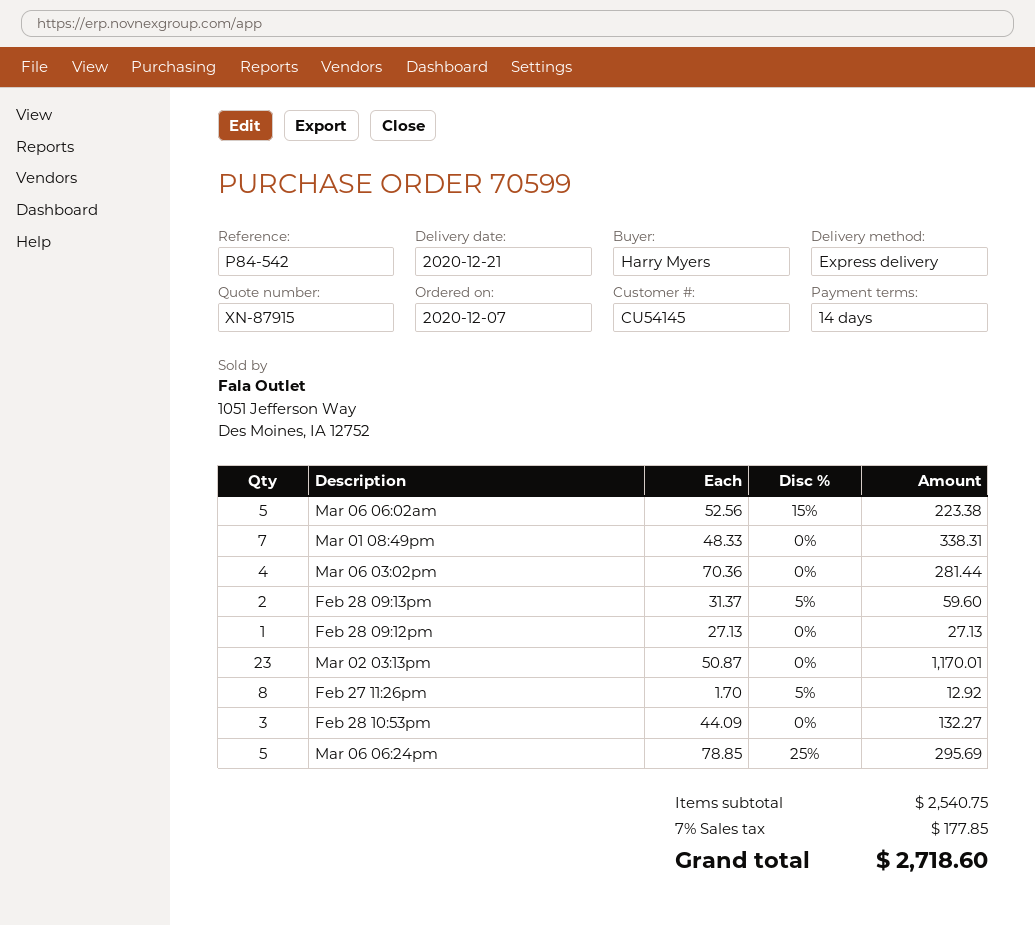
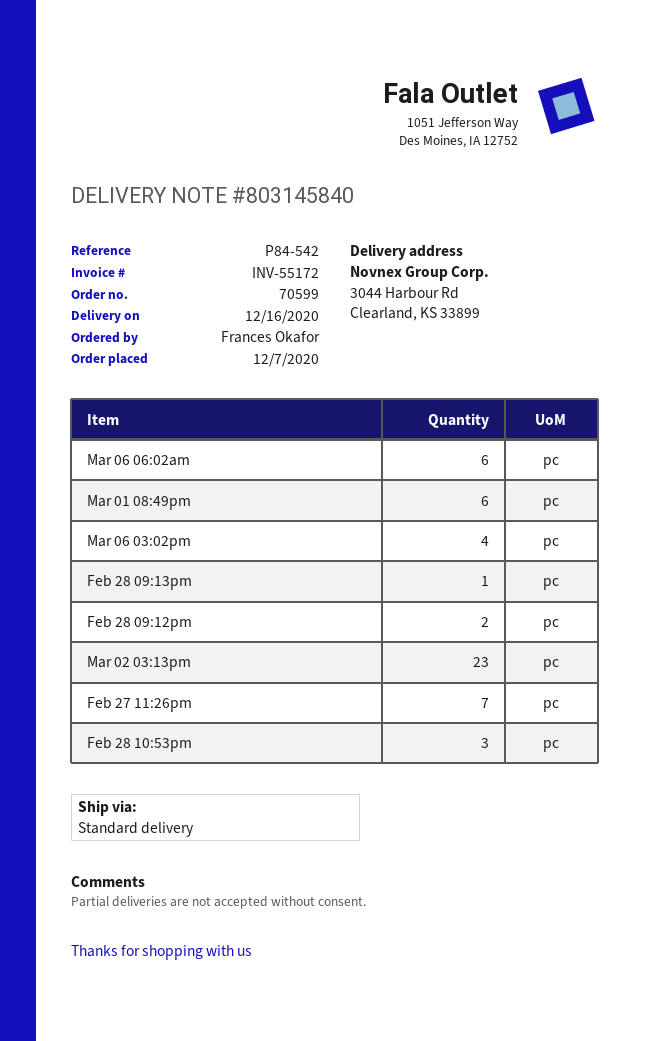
delivery date: 2020-12-21 -> 2020-12-16
ordered by: Harry Myers -> Frances Okafor
shipping method: express -> standard
Mar 06 06:02am: 5 -> 6
Mar 01 08:49pm: 7 -> 6
Feb 28 09:13pm: 2 -> 1
Feb 28 09:12pm: 1 -> 2
Feb 27 11:26pm: 8 -> 7
Mar 06 06:24pm: 5 -> none

